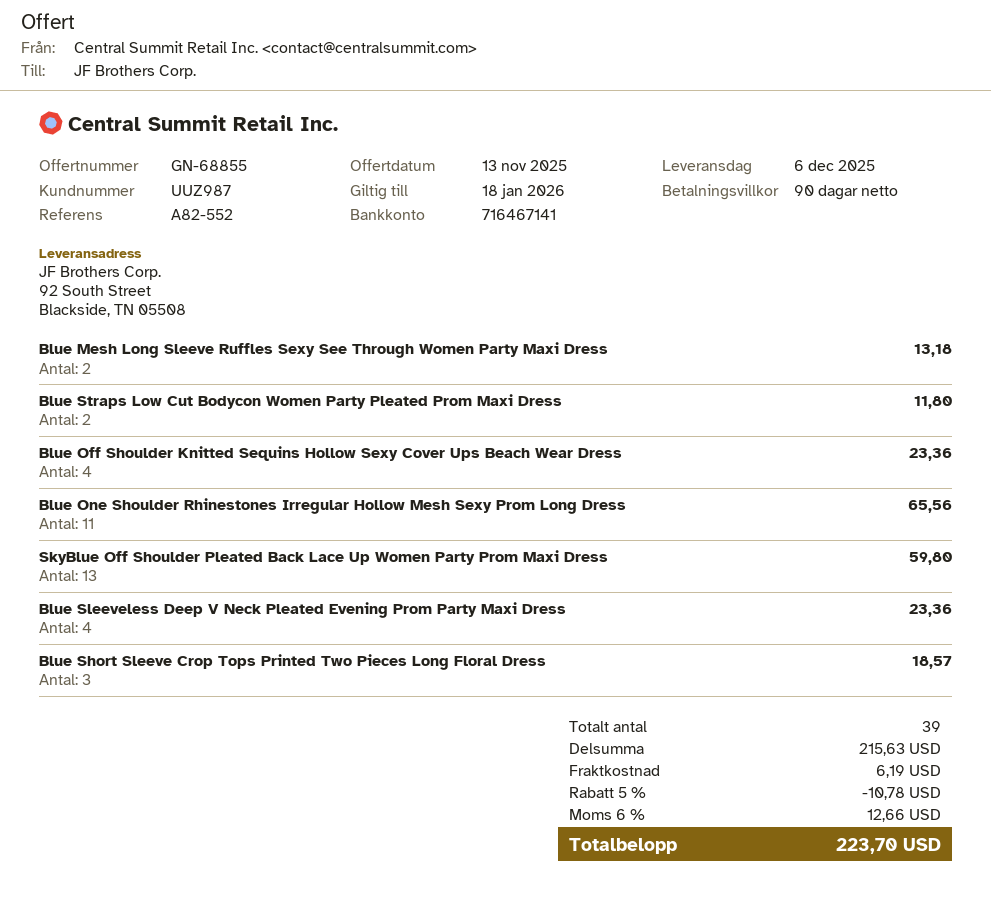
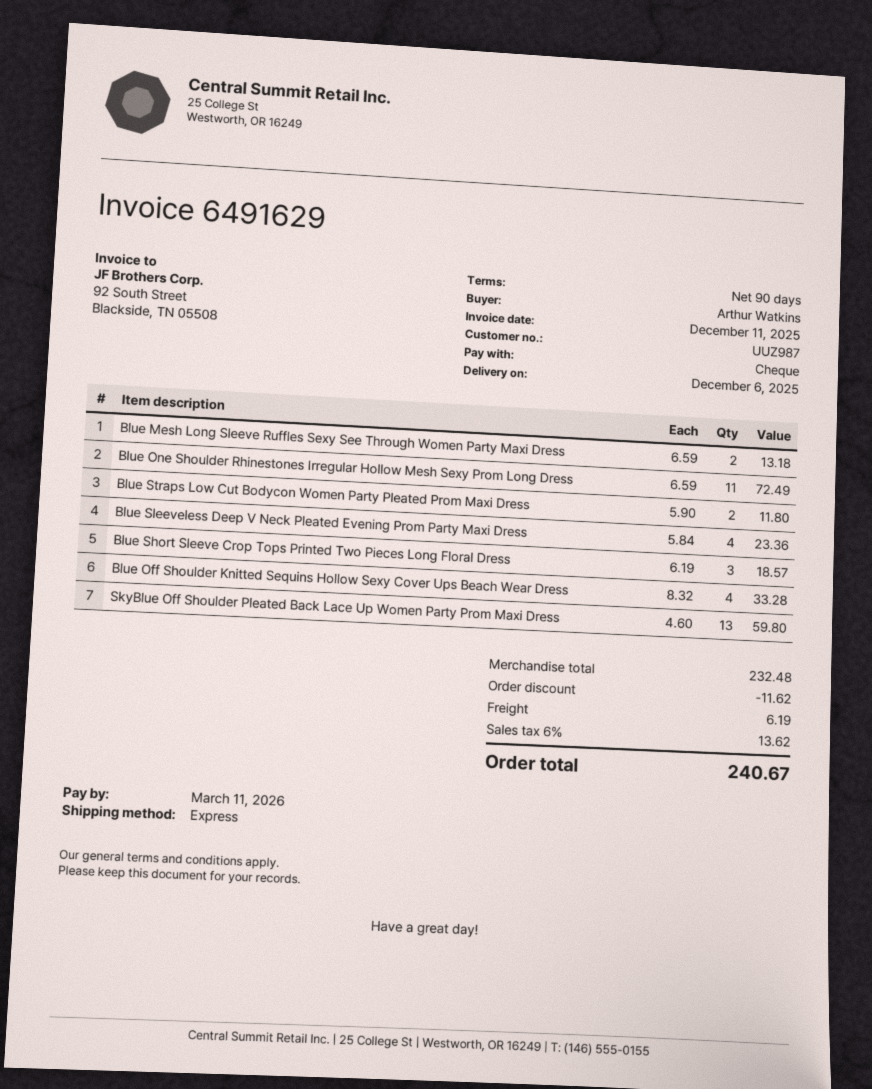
Blue Off Shoulder Knitted Sequins Hollow Sexy Cover Ups Beach Wear Dress: 4 for 23.36 -> 4 for 33.28
Blue One Shoulder Rhinestones Irregular Hollow Mesh Sexy Prom Long Dress: 11 for 65.56 -> 11 for 72.49
subtotal: 215.63 -> 232.48
discount: 10.78 -> 11.62
tax: 6% = 12.66 -> 6% = 13.62
total: 223.70 -> 240.67

